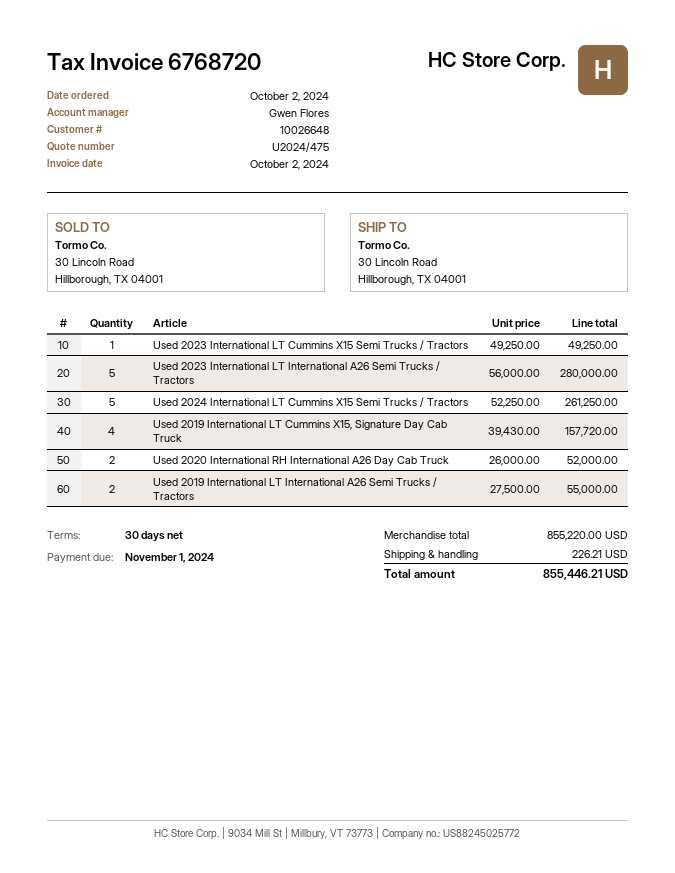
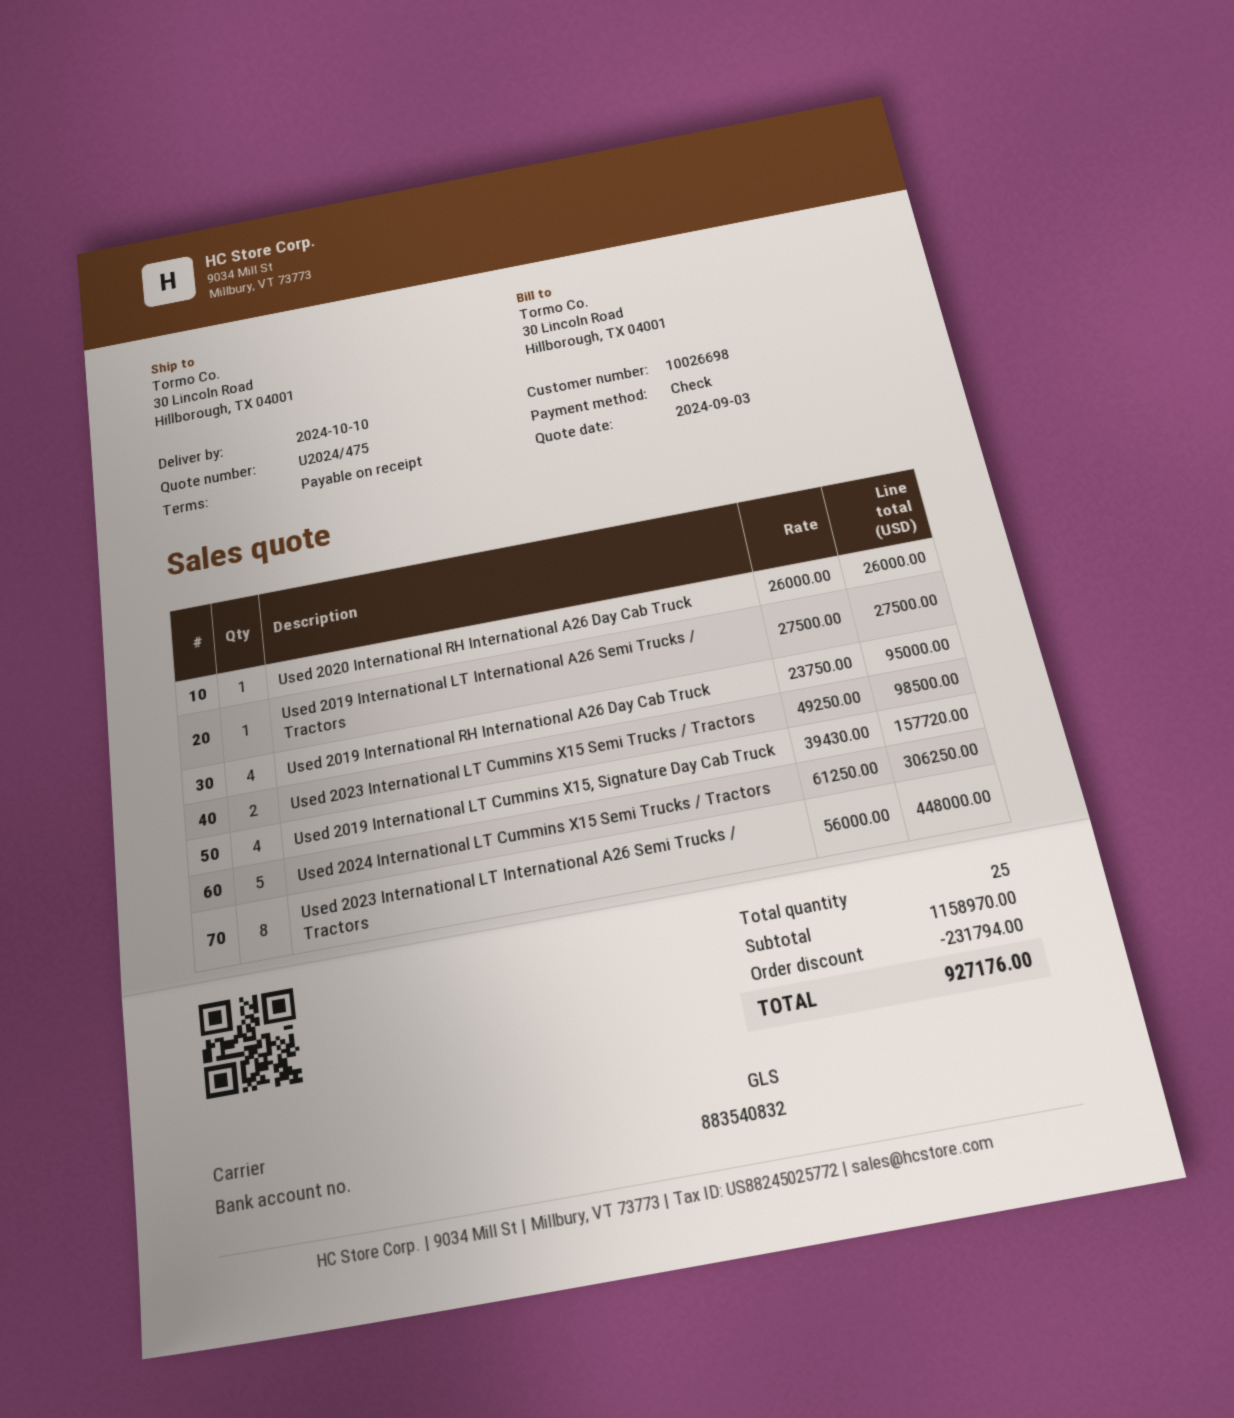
payment terms: 30 days -> on receipt
customer number: 10026648 -> 10026698
Used 2023 International LT Cummins X15 Semi Trucks / Tractors: 1 x 49250.00 = 49250.00 -> 2 x 49250.00 = 98500.00
Used 2023 International LT International A26 Semi Trucks / Tractors: 5 x 56000.00 = 280000.00 -> 8 x 56000.00 = 448000.00
Used 2024 International LT Cummins X15 Semi Trucks / Tractors: 5 x 52250.00 = 261250.00 -> 5 x 61250.00 = 306250.00
Used 2020 International RH International A26 Day Cab Truck: 2 x 26000.00 = 52000.00 -> 1 x 26000.00 = 26000.00
Used 2019 International LT International A26 Semi Trucks / Tractors: 2 x 27500.00 = 55000.00 -> 1 x 27500.00 = 27500.00
Used 2019 International RH International A26 Day Cab Truck: none -> 4 x 23750.00 = 95000.00
subtotal: 855220.00 -> 1158970.00
discount: none -> 231794.00
shipping: 226.21 -> none
total: 855446.21 -> 927176.00

